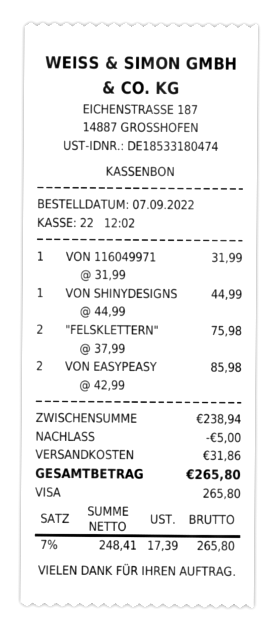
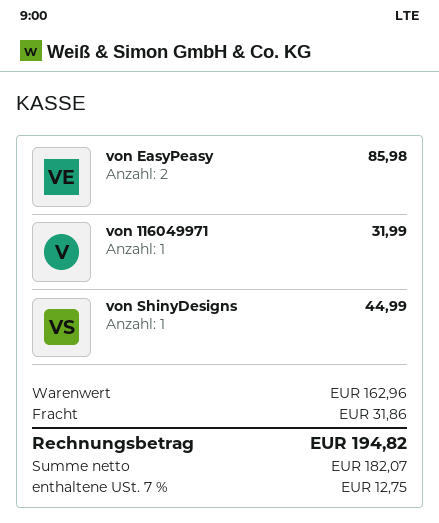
"FELSKLETTERN": 2 for 75.98 -> none
subtotal: 238.94 -> 162.96
discount: 5.00 -> none
net: 248.41 -> 182.07
tax: 7% = 17.39 -> 7% = 12.75
total: 265.80 -> 194.82

